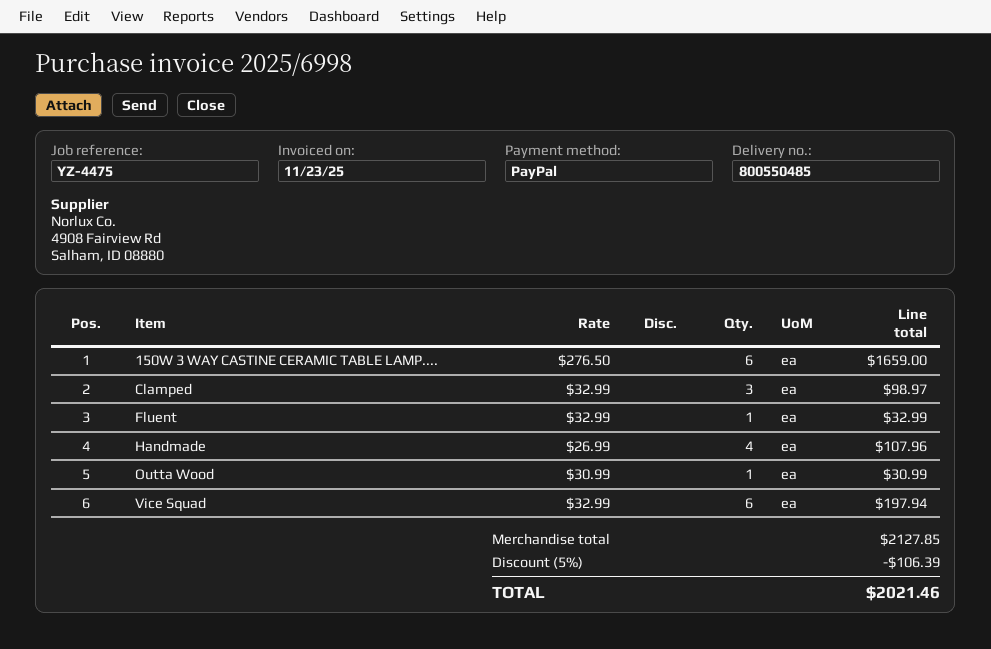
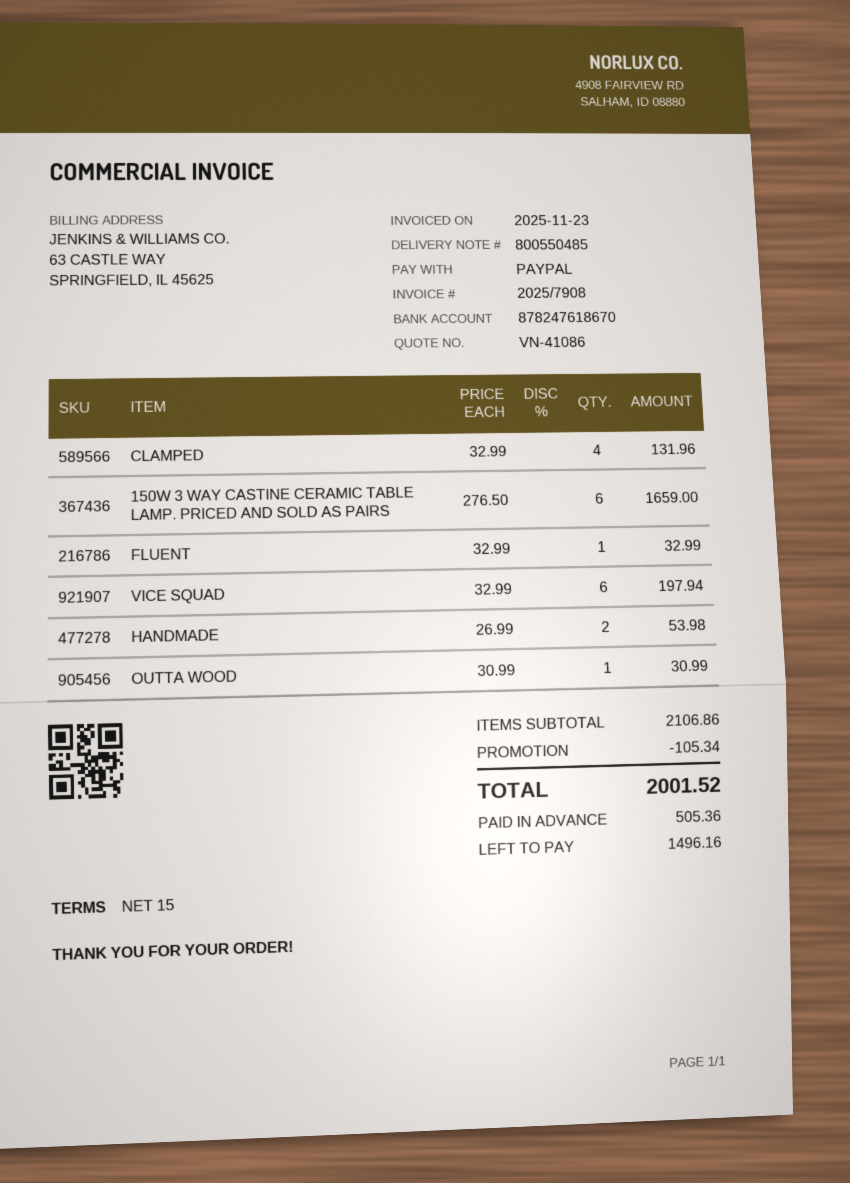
invoice number: 2025/6998 -> 2025/7908
Clamped: 3 x 32.99 = 98.97 -> 4 x 32.99 = 131.96
Handmade: 4 x 26.99 = 107.96 -> 2 x 26.99 = 53.98
subtotal: 2127.85 -> 2106.86
discount: 106.39 -> 105.34
total: 2021.46 -> 2001.52

